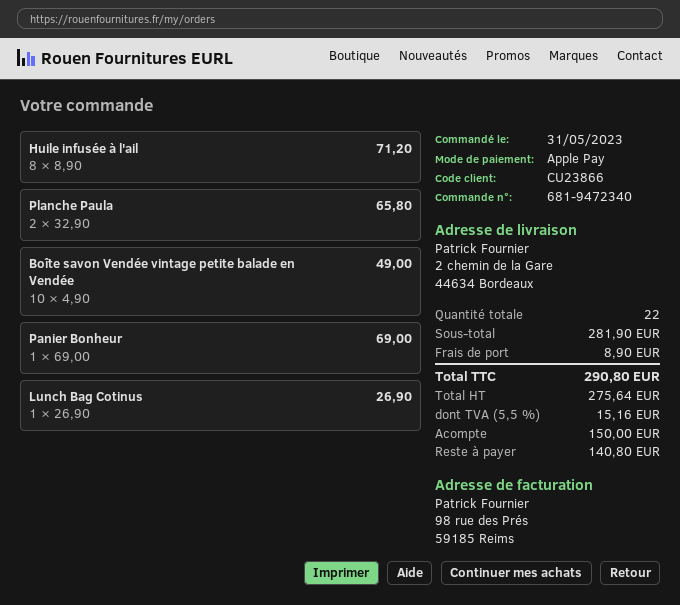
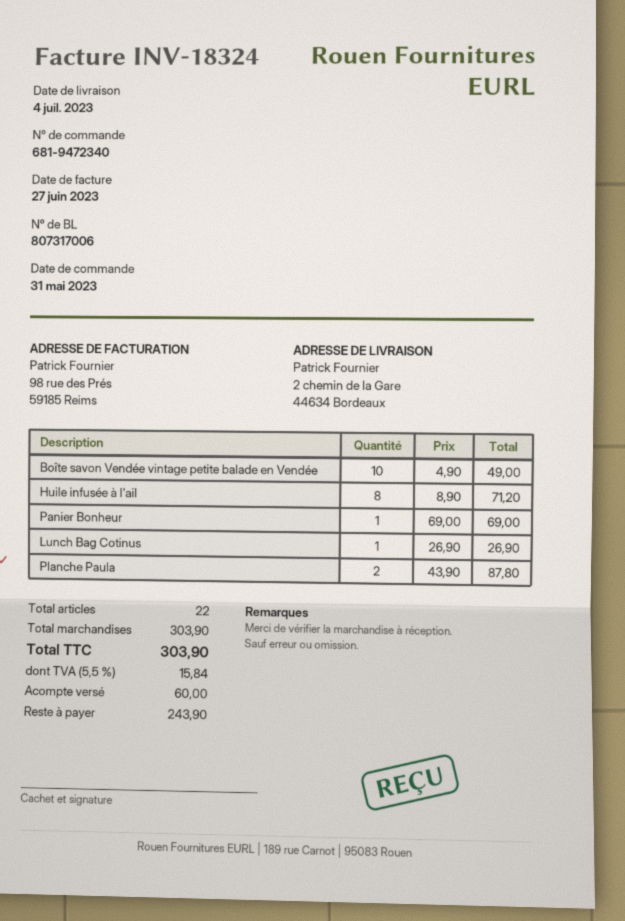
Planche Paula: 2 x 32.90 = 65.80 -> 2 x 43.90 = 87.80
subtotal: 281.90 -> 303.90
shipping: 8.90 -> none
tax: 5.5% = 15.16 -> 5.5% = 15.84
total: 290.80 -> 303.90
deposit: 150.00 -> 60.00
balance: 140.80 -> 243.90

